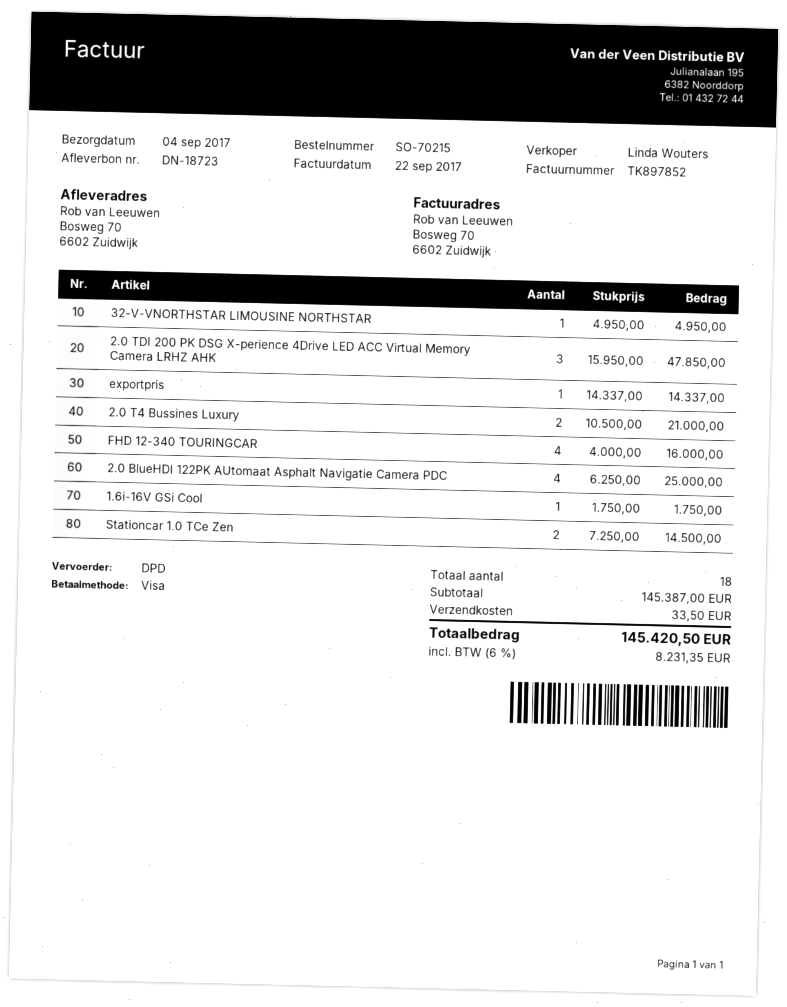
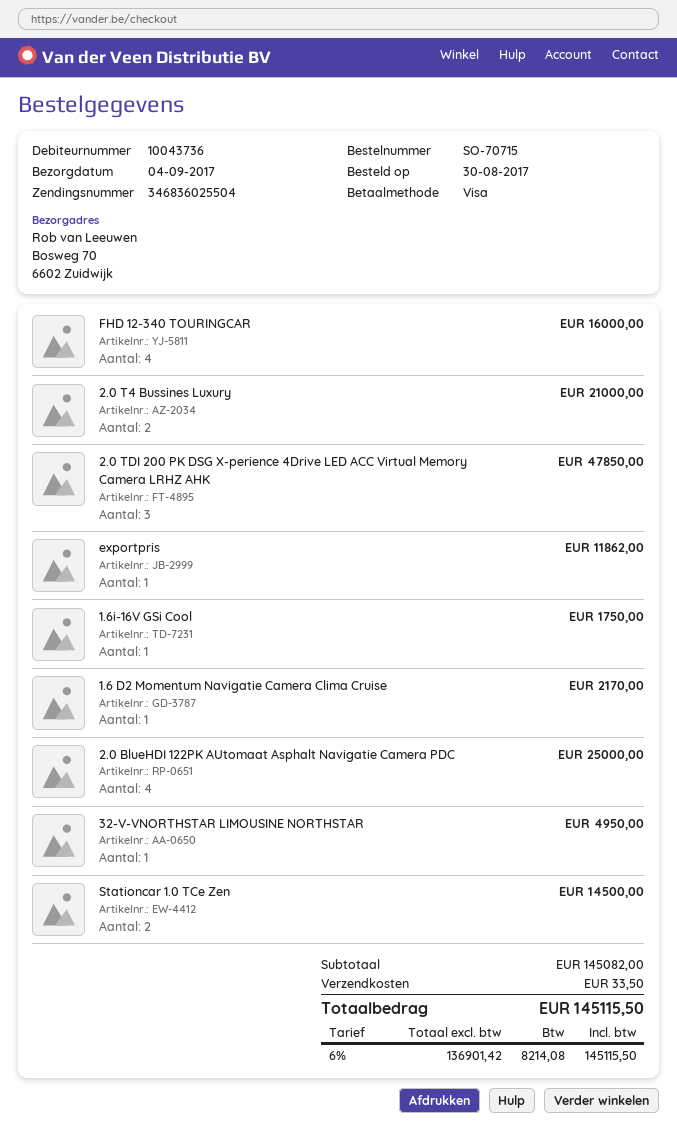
order number: SO-70215 -> SO-70715
exportpris: 1 for 14337.00 -> 1 for 11862.00
1.6 D2 Momentum Navigatie Camera Clima Cruise: none -> 1 for 2170.00
subtotal: 145387.00 -> 145082.00
tax: 6% = 8231.35 -> 6% = 8214.08
total: 145420.50 -> 145115.50

